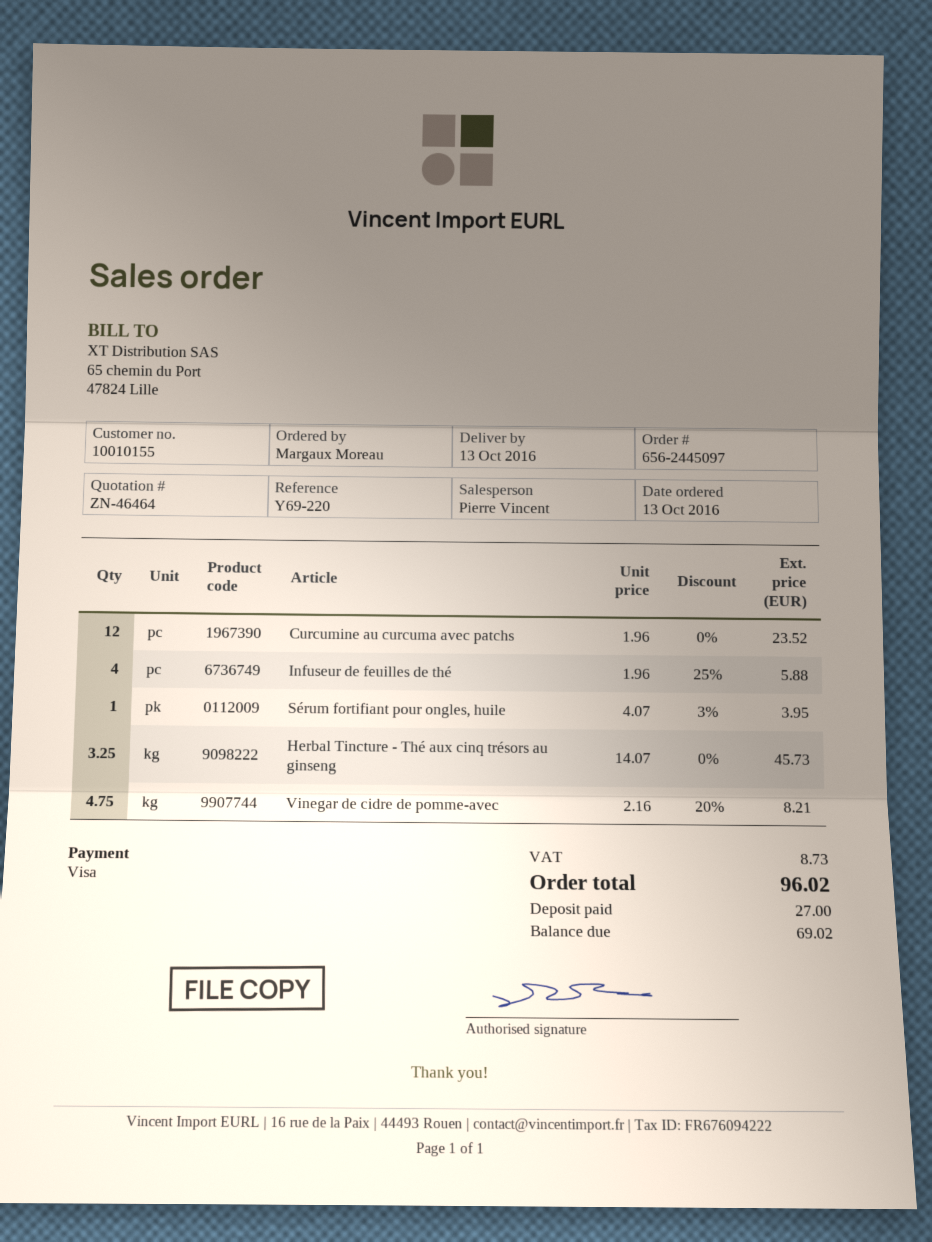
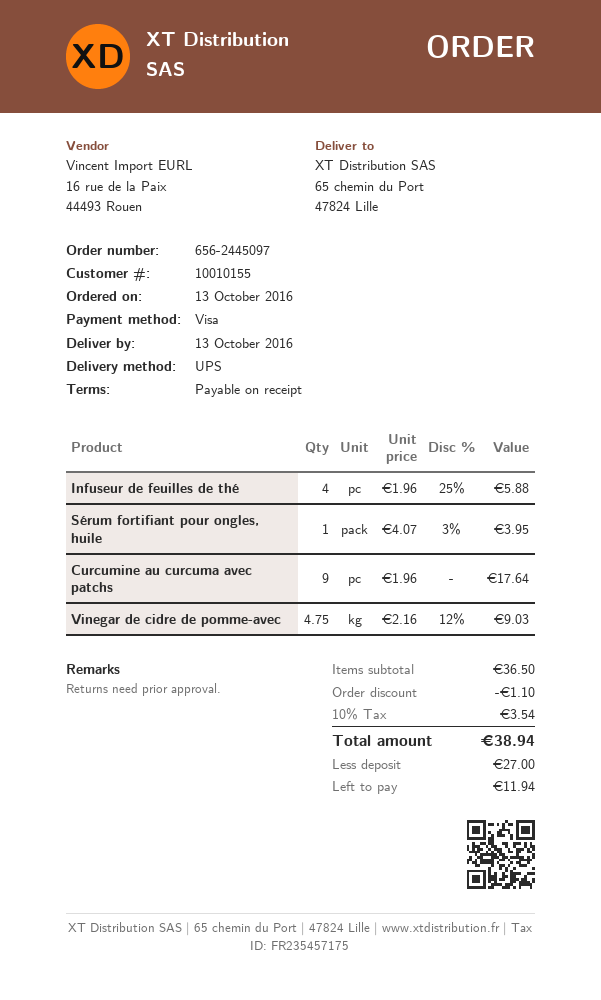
Curcumine au curcuma avec patchs: 12 x 1.96 = 23.52 -> 9 x 1.96 = 17.64
Herbal Tincture - Thé aux cinq trésors au ginseng: 3.25 x 14.07 = 45.73 -> none
Vinegar de cidre de pomme-avec: 4.75 x 2.16 - 20% = 8.21 -> 4.75 x 2.16 - 12% = 9.03
discount: none -> 1.10
tax: 8.73 -> 3.54
total: 96.02 -> 38.94
balance: 69.02 -> 11.94

